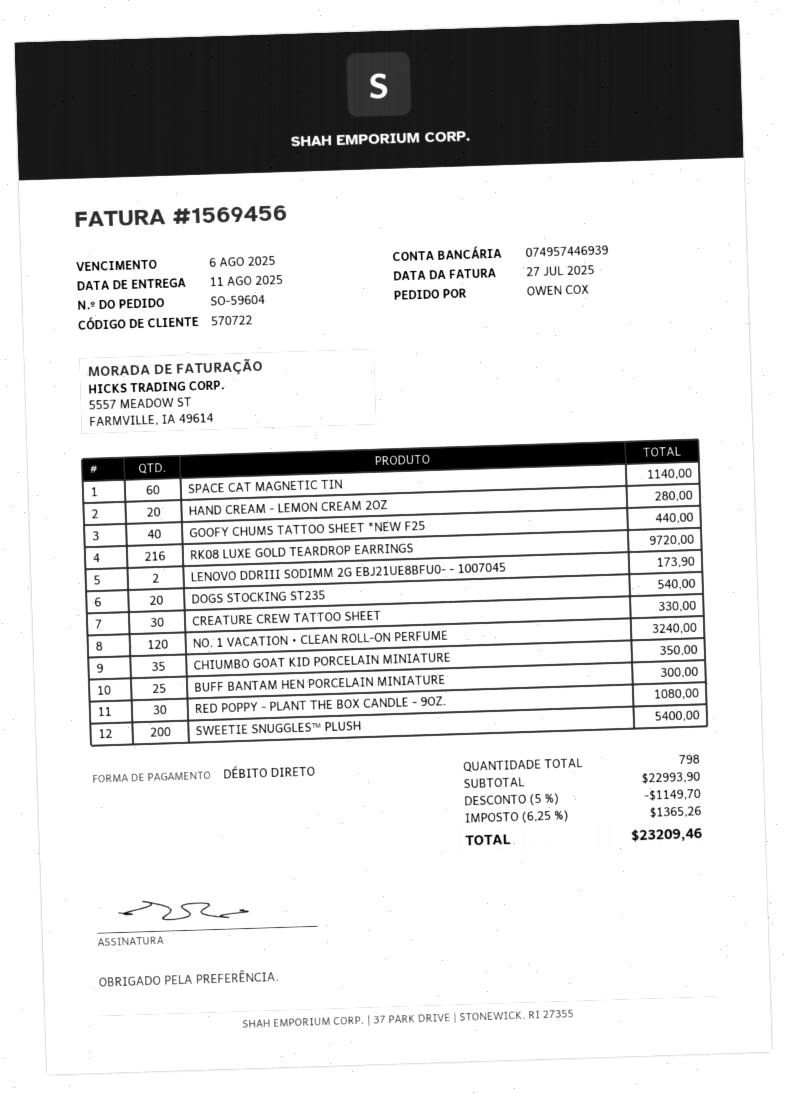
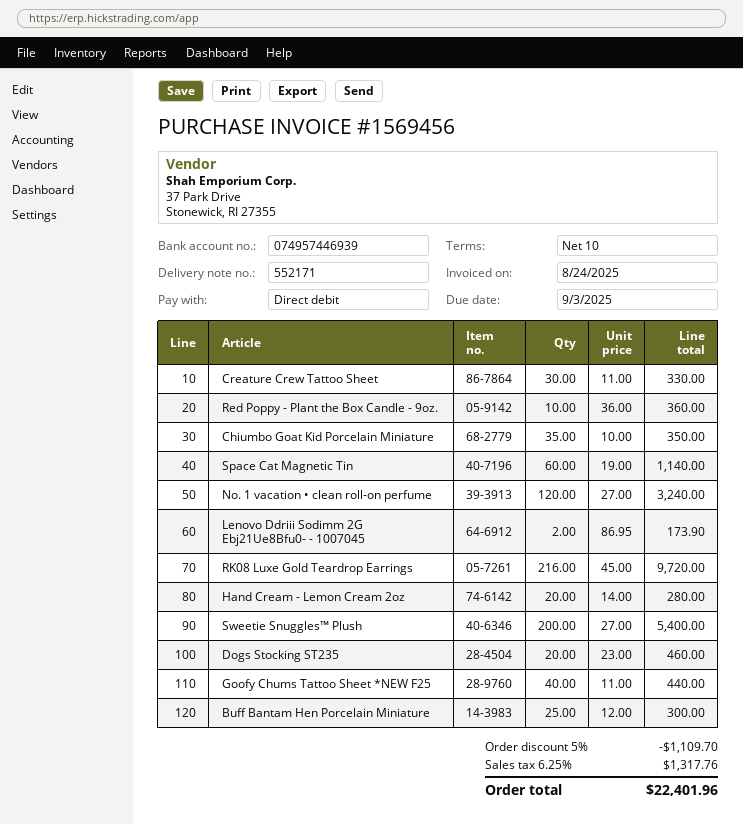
invoice date: 2025-07-27 -> 2025-08-24
due date: 2025-08-06 -> 2025-09-03
DOGS STOCKING ST235: 20 for 540.00 -> 20 for 460.00
RED POPPY - PLANT THE BOX CANDLE - 9OZ.: 30 for 1080.00 -> 10 for 360.00
discount: 5% = 1149.70 -> 5% = 1109.70
tax: 6.25% = 1365.26 -> 6.25% = 1317.76
total: 23209.46 -> 22401.96

